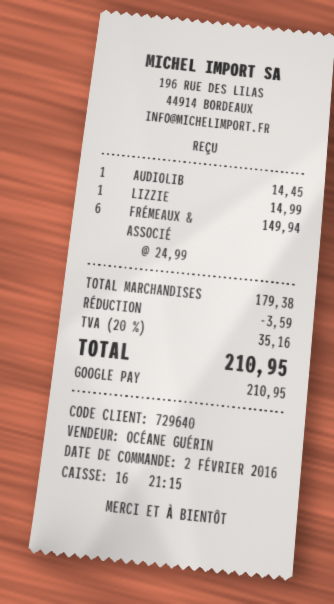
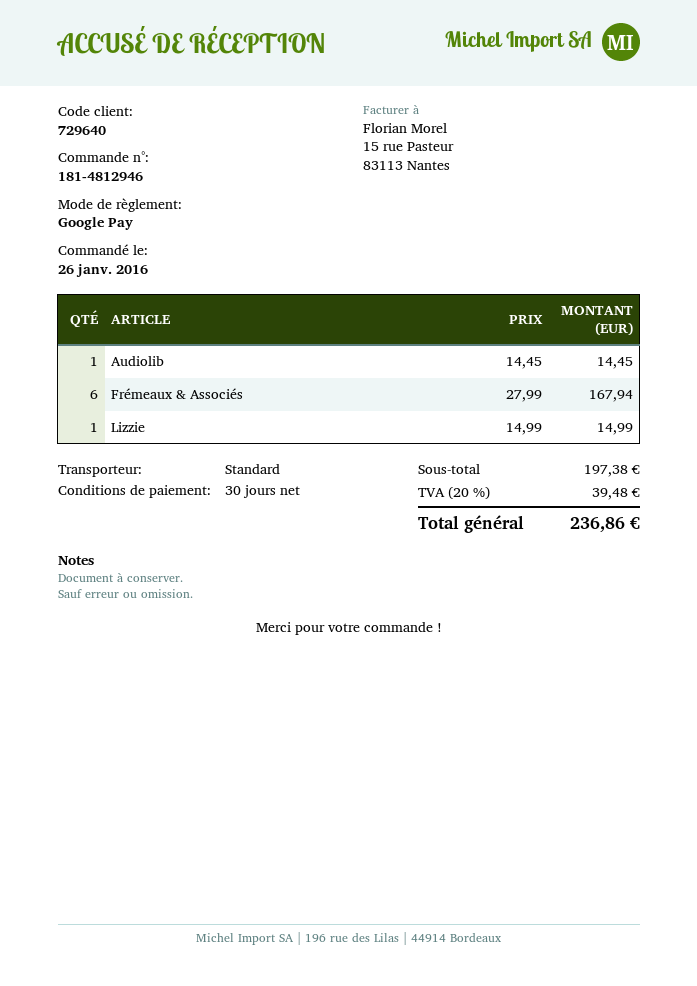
order date: 2016-02-02 -> 2016-01-26
FRÉMEAUX & ASSOCIÉ: 6 x 24.99 = 149.94 -> 6 x 27.99 = 167.94
subtotal: 179.38 -> 197.38
discount: 3.59 -> none
tax: 20% = 35.16 -> 20% = 39.48
total: 210.95 -> 236.86

